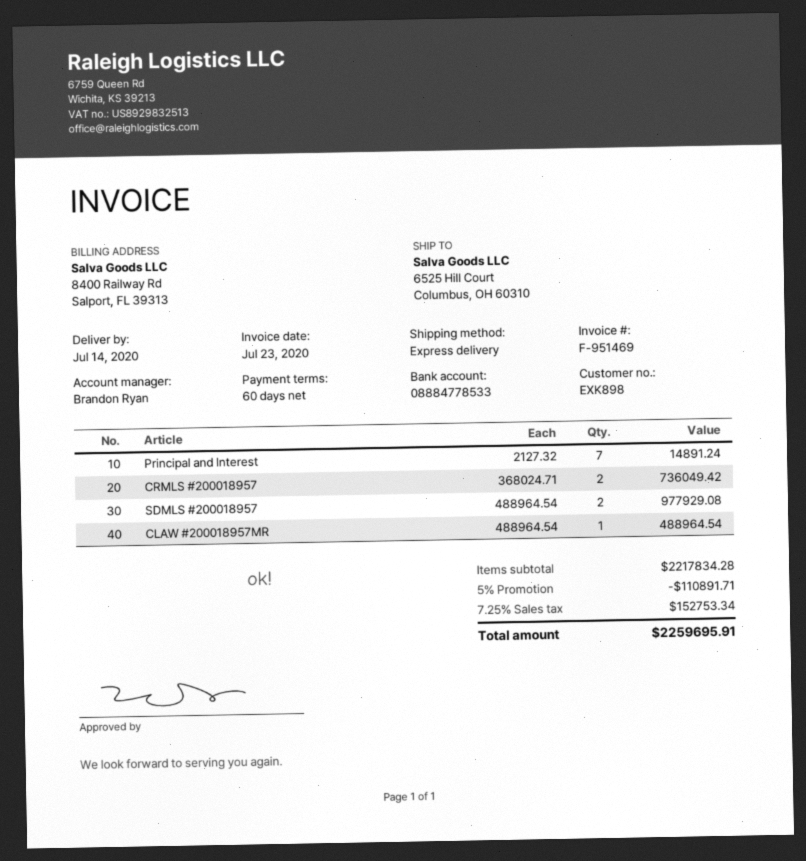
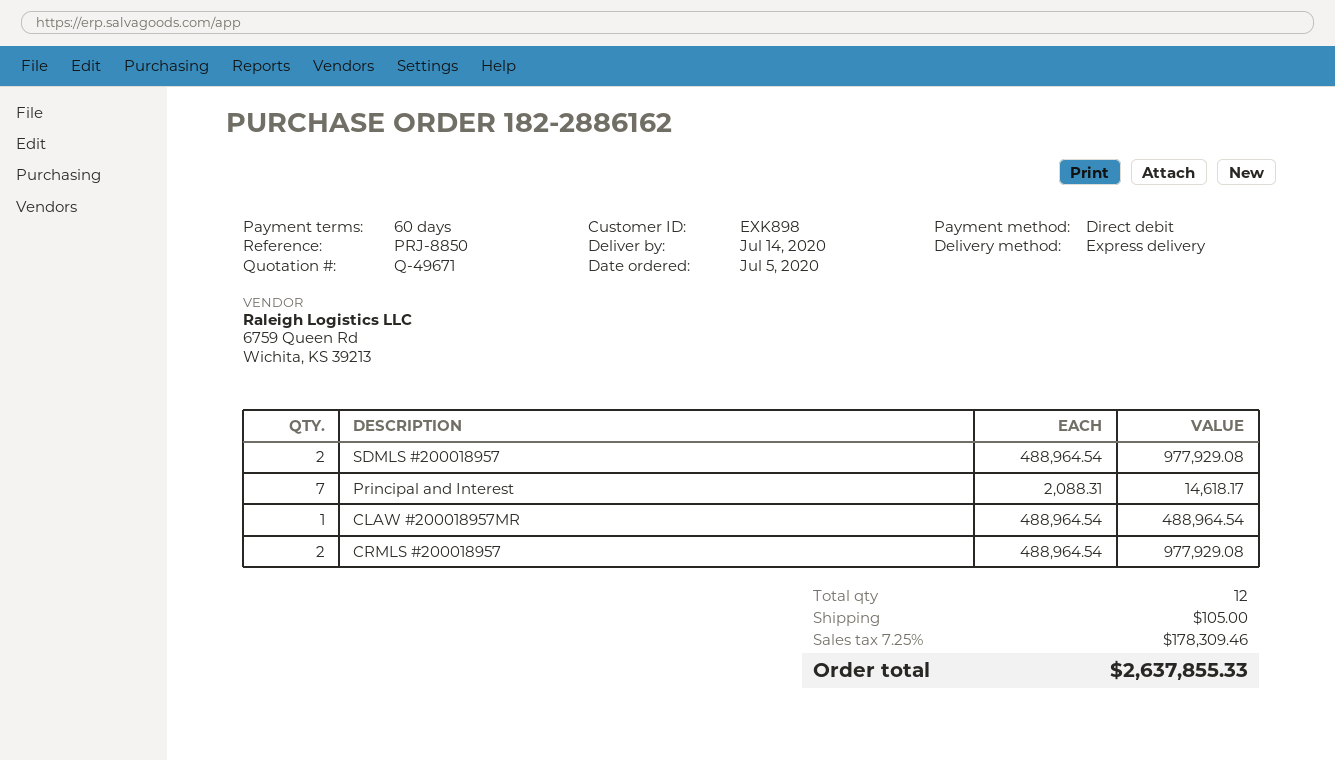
Principal and Interest: 7 x 2127.32 = 14891.24 -> 7 x 2088.31 = 14618.17
CRMLS #200018957: 2 x 368024.71 = 736049.42 -> 2 x 488964.54 = 977929.08
discount: 5% = 110891.71 -> none
shipping: none -> 105.00
tax: 7.25% = 152753.34 -> 7.25% = 178309.46
total: 2259695.91 -> 2637855.33

